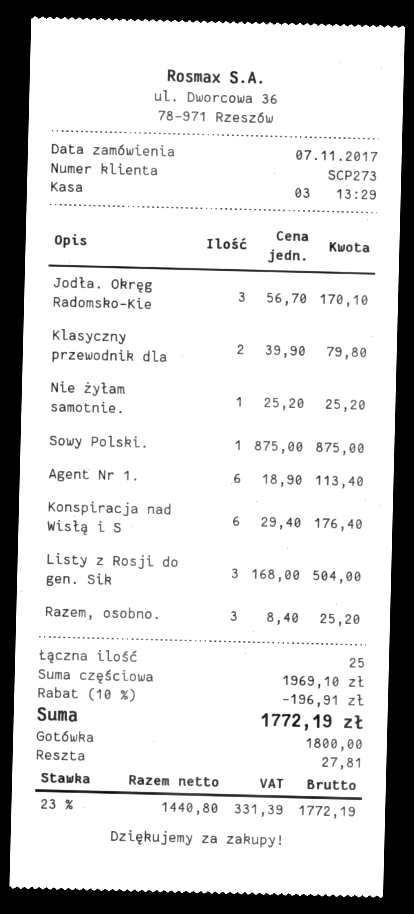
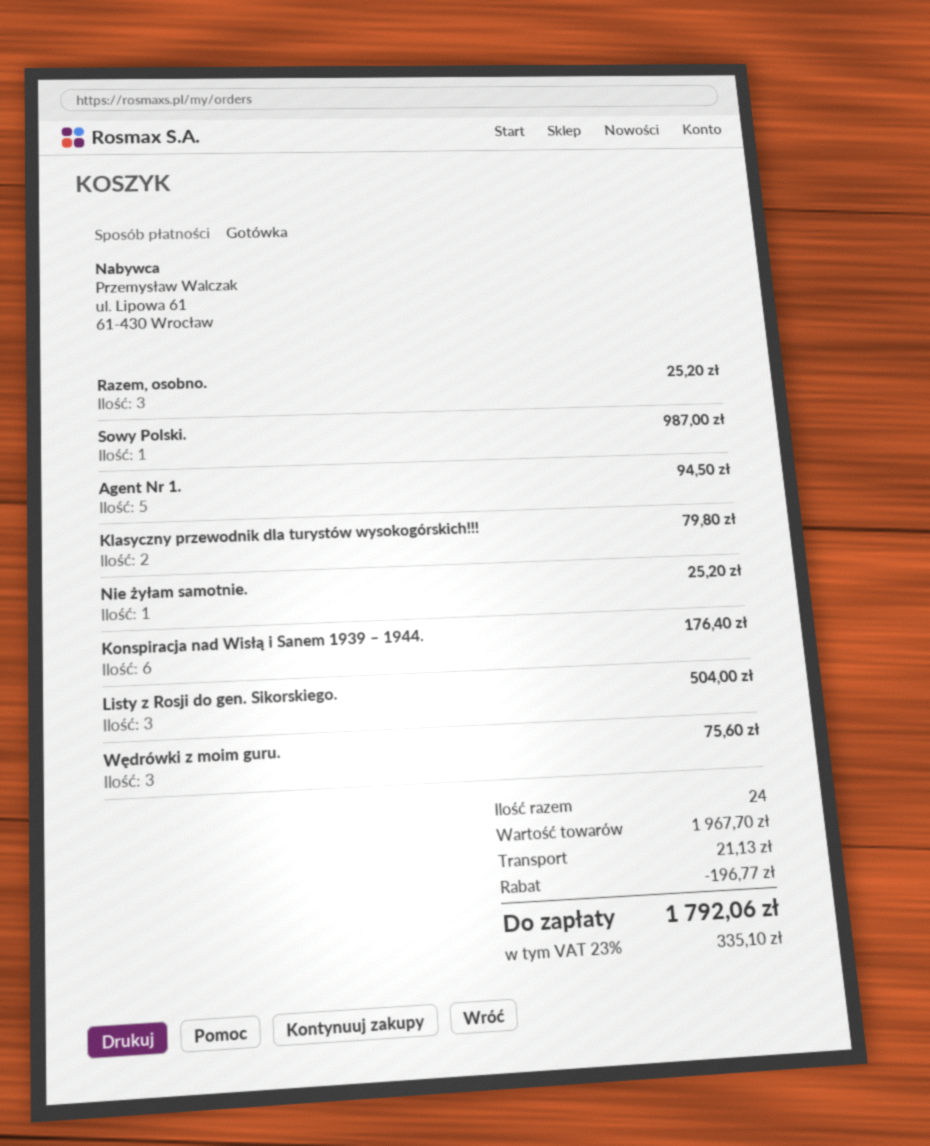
Jodła. Okręg Radomsko-Kie: 3 for 170.10 -> none
Sowy Polski.: 1 for 875.00 -> 1 for 987.00
Agent Nr 1.: 6 for 113.40 -> 5 for 94.50
Wędrówki z moim guru.: none -> 3 for 75.60
total quantity: 25 -> 24
subtotal: 1969.10 -> 1967.70
discount: 196.91 -> 196.77
shipping: none -> 21.13
tax: 23% = 331.39 -> 23% = 335.10
total: 1772.19 -> 1792.06

